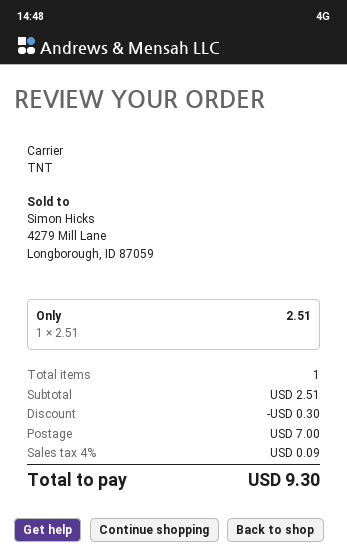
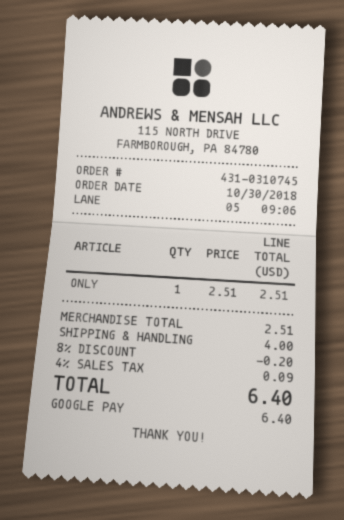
discount: 0.30 -> 0.20
shipping: 7.00 -> 4.00
total: 9.30 -> 6.40

